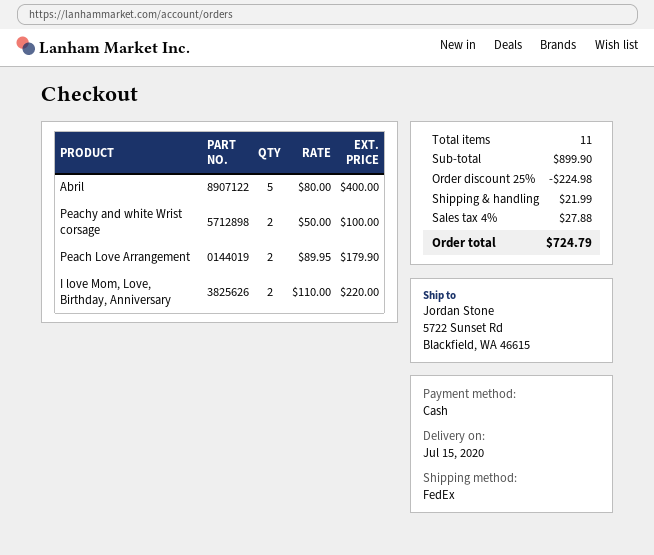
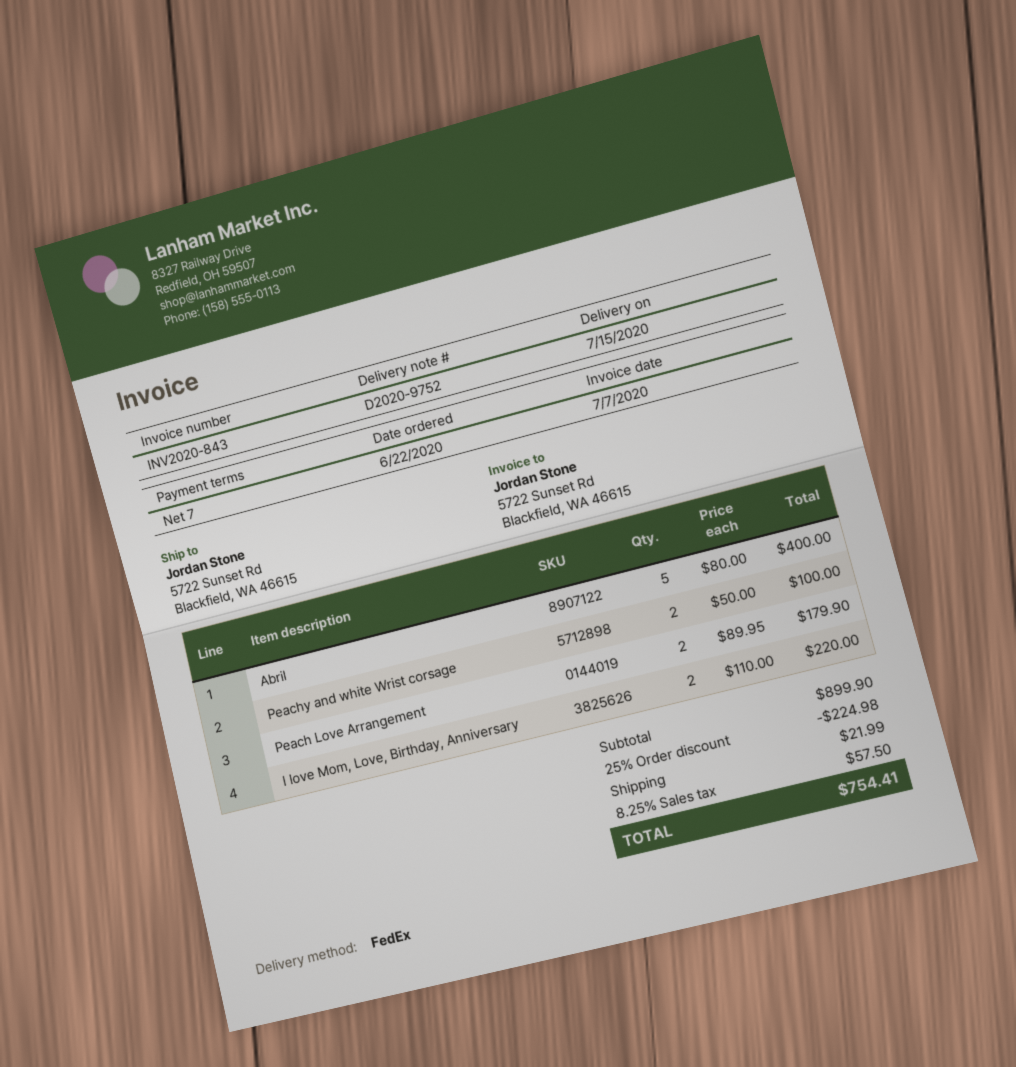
tax: 4% = 27.88 -> 8.25% = 57.50
total: 724.79 -> 754.41

